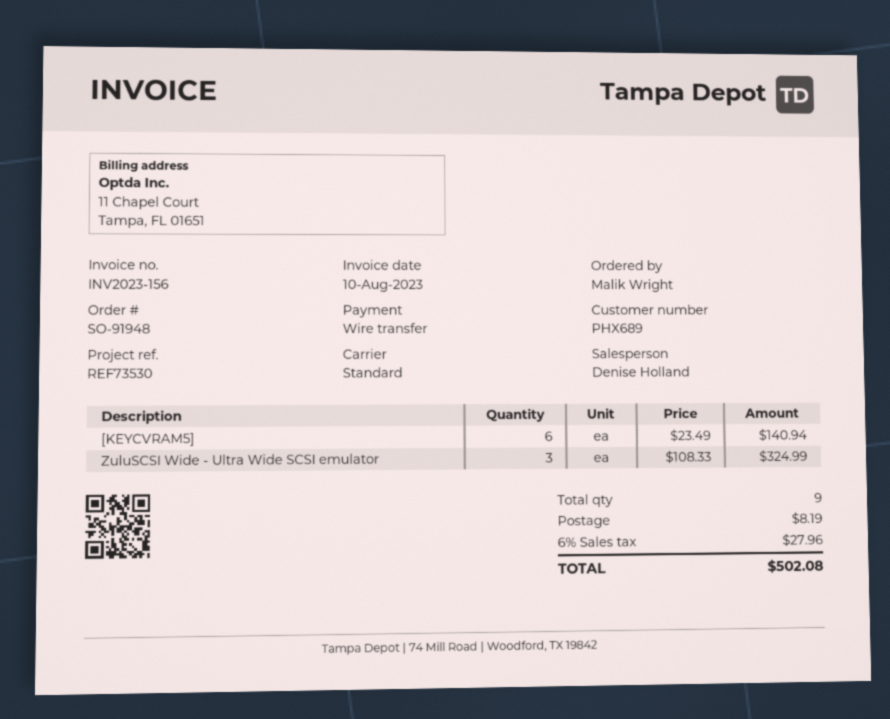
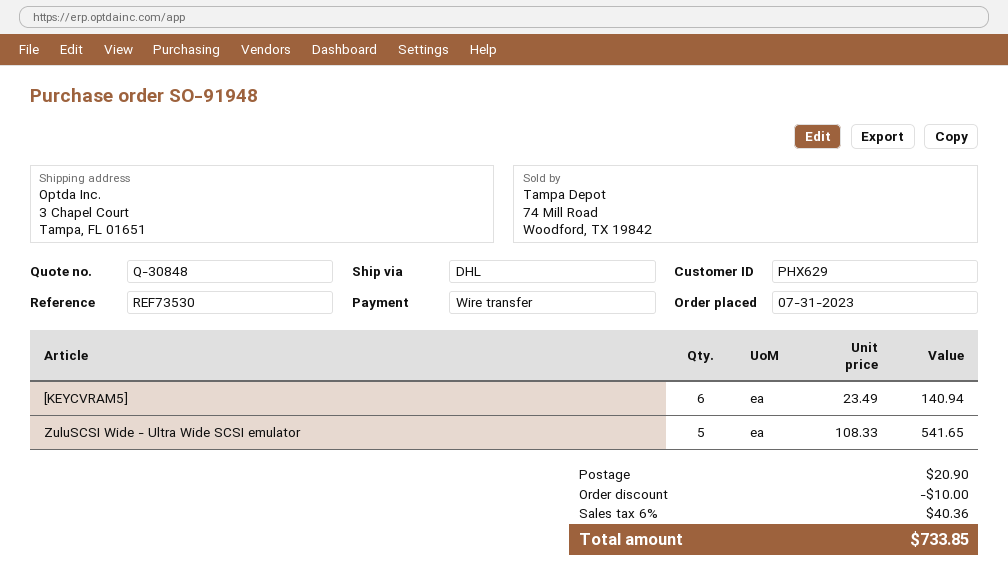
customer number: PHX689 -> PHX629
shipping method: standard -> DHL
ZuluSCSI Wide - Ultra Wide SCSI emulator: 3 x 108.33 = 324.99 -> 5 x 108.33 = 541.65
discount: none -> 10.00
shipping: 8.19 -> 20.90
tax: 6% = 27.96 -> 6% = 40.36
total: 502.08 -> 733.85

